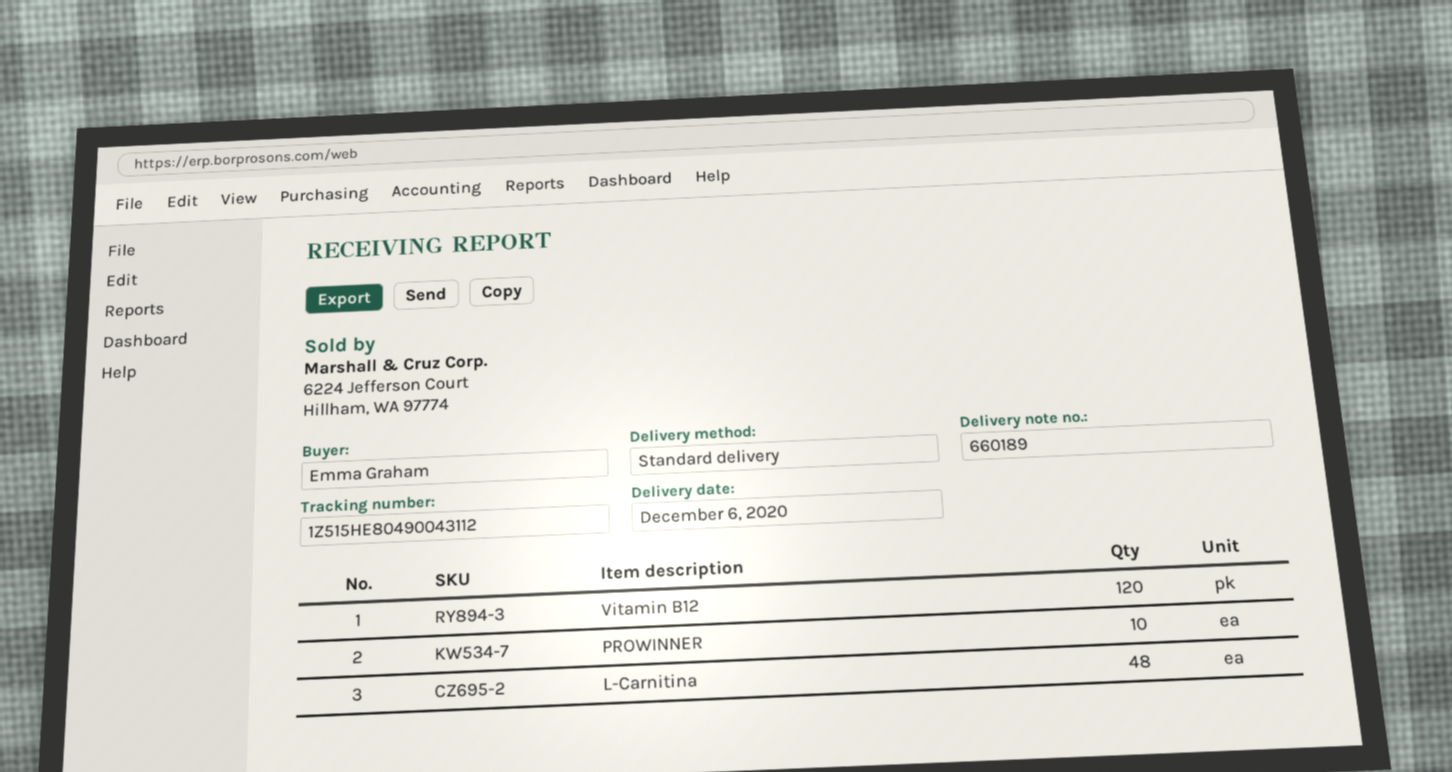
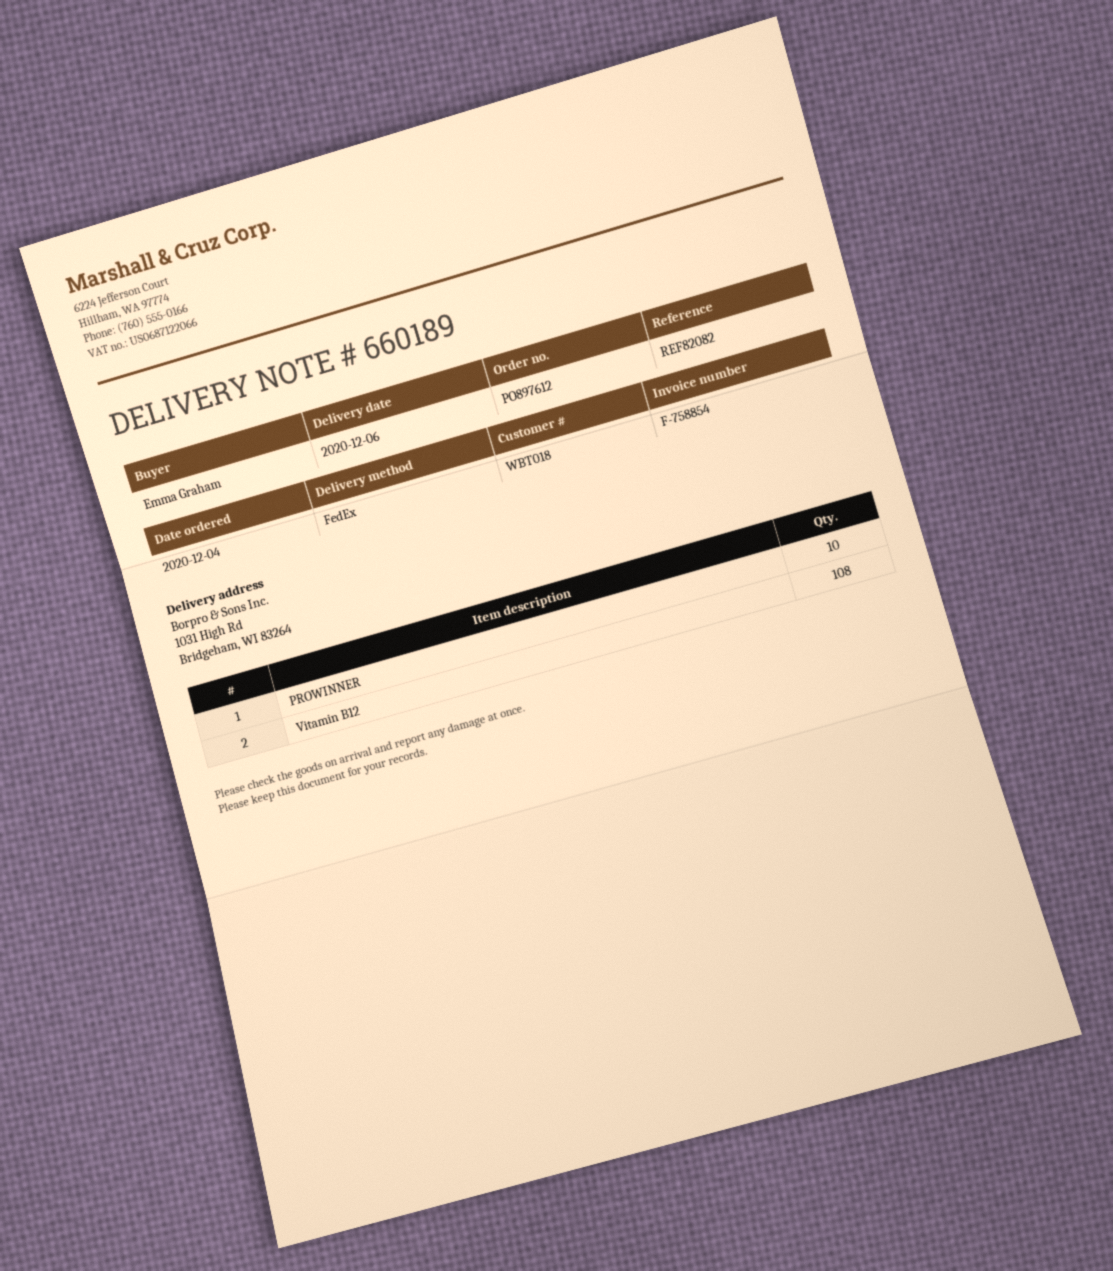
shipping method: standard -> FedEx
Vitamin B12: 120 -> 108
L-Carnitina: 48 -> none

